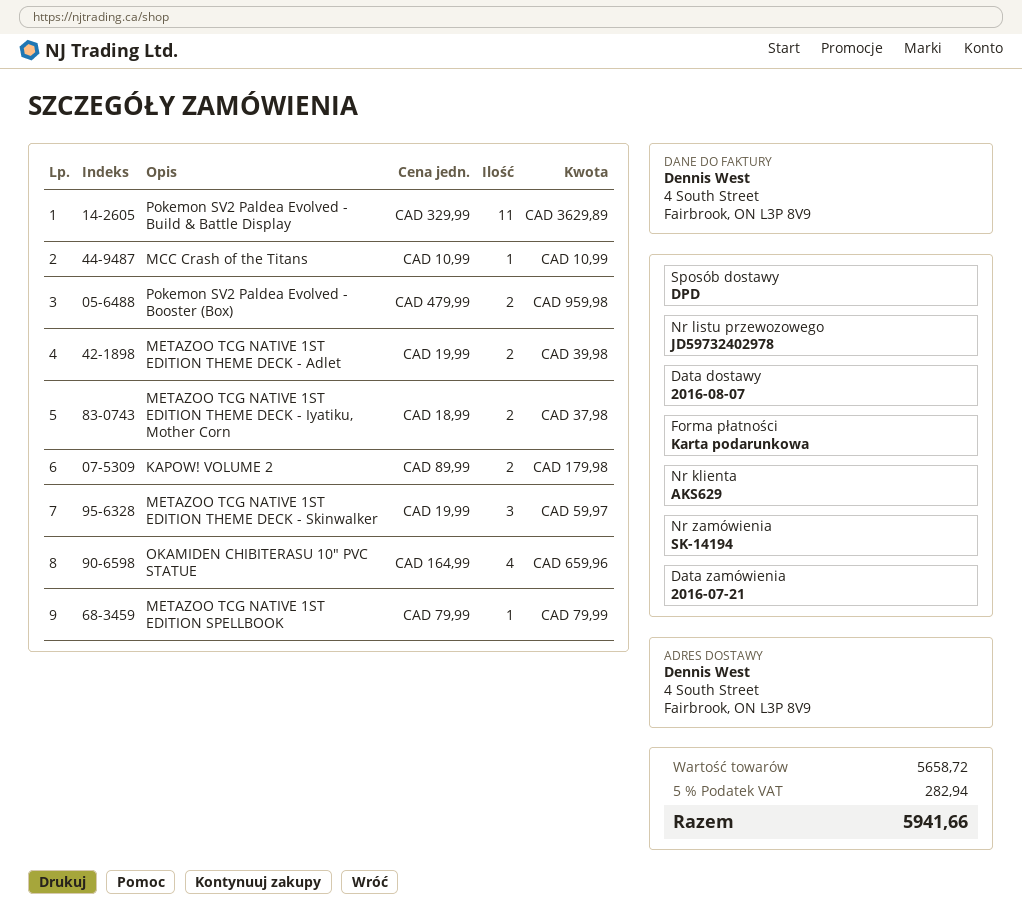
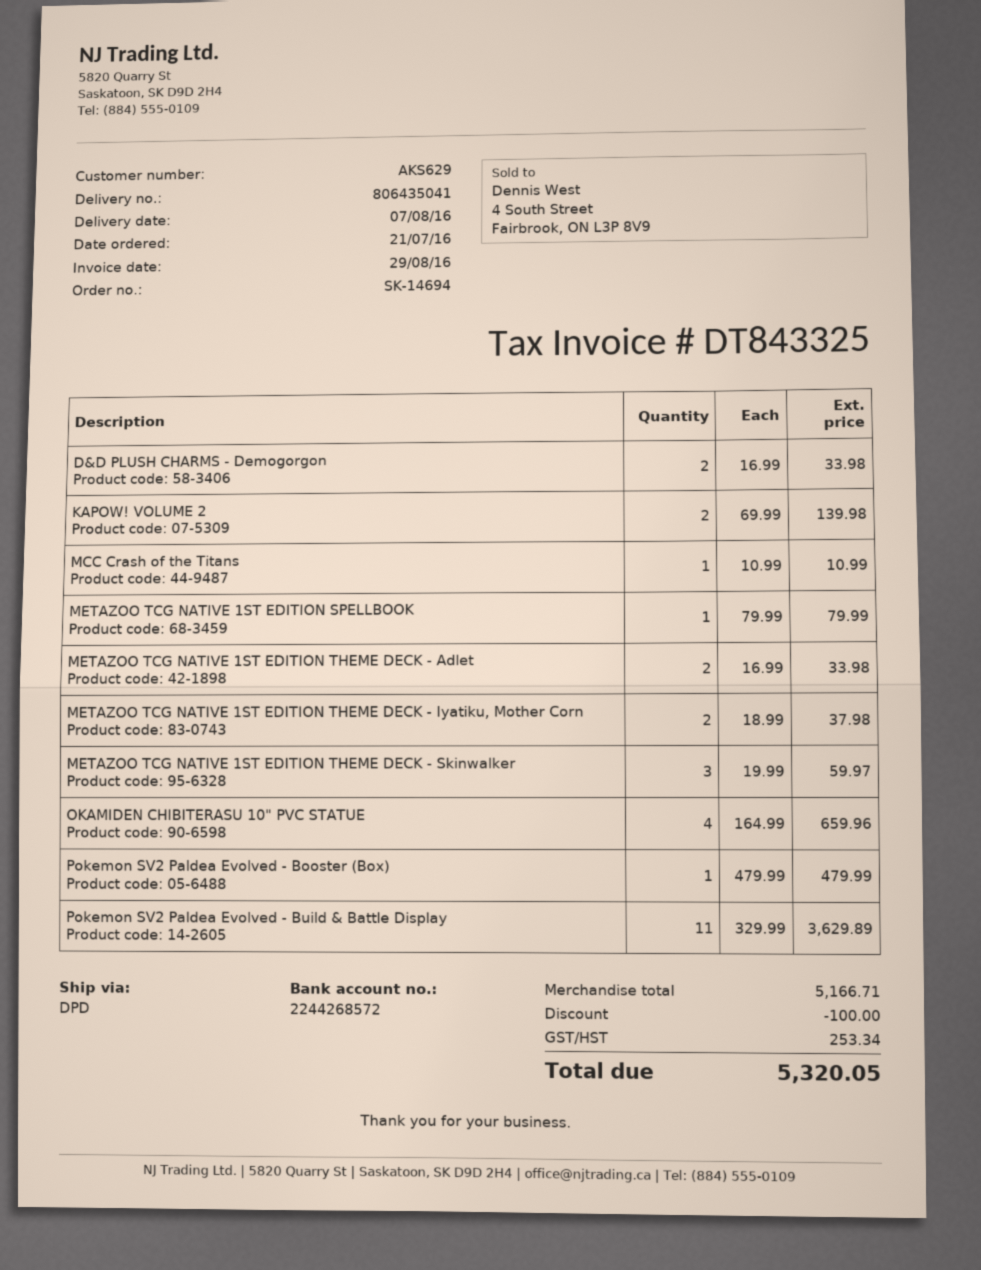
order number: SK-14194 -> SK-14694
Pokemon SV2 Paldea Evolved - Booster (Box): 2 x 479.99 = 959.98 -> 1 x 479.99 = 479.99
METAZOO TCG NATIVE 1ST EDITION THEME DECK - Adlet: 2 x 19.99 = 39.98 -> 2 x 16.99 = 33.98
KAPOW! VOLUME 2: 2 x 89.99 = 179.98 -> 2 x 69.99 = 139.98
D&D PLUSH CHARMS - Demogorgon: none -> 2 x 16.99 = 33.98
subtotal: 5658.72 -> 5166.71
discount: none -> 100.00
tax: 282.94 -> 253.34
total: 5941.66 -> 5320.05

